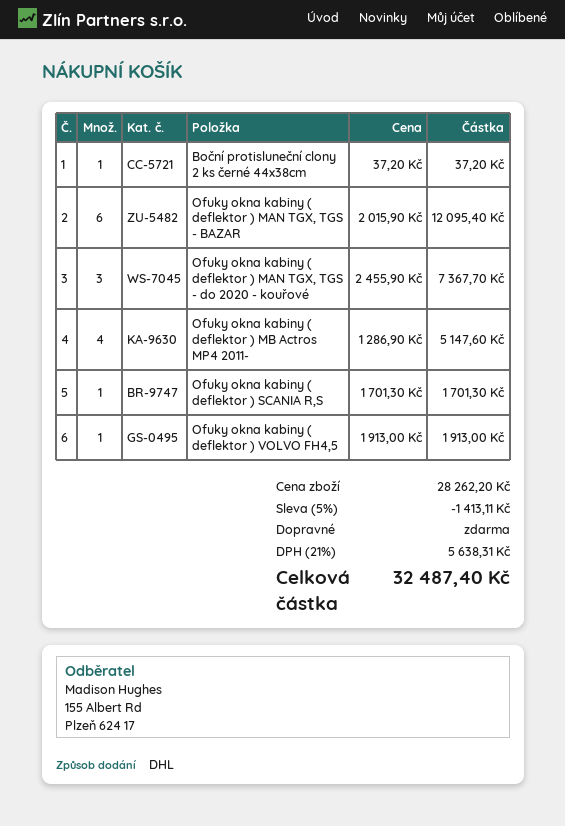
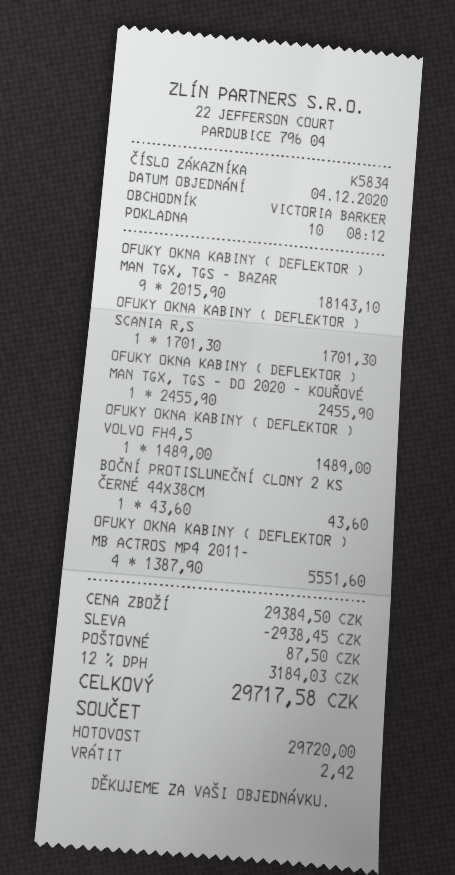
Boční protisluneční clony 2 ks černé 44x38cm: 1 x 37.20 = 37.20 -> 1 x 43.60 = 43.60
Ofuky okna kabiny ( deflektor ) MAN TGX, TGS - BAZAR: 6 x 2015.90 = 12095.40 -> 9 x 2015.90 = 18143.10
Ofuky okna kabiny ( deflektor ) MAN TGX, TGS - do 2020 - kouřové: 3 x 2455.90 = 7367.70 -> 1 x 2455.90 = 2455.90
Ofuky okna kabiny ( deflektor ) MB Actros MP4 2011-: 4 x 1286.90 = 5147.60 -> 4 x 1387.90 = 5551.60
Ofuky okna kabiny ( deflektor ) VOLVO FH4,5: 1 x 1913.00 = 1913.00 -> 1 x 1489.00 = 1489.00
subtotal: 28262.20 -> 29384.50
discount: 1413.11 -> 2938.45
shipping: 0.00 -> 87.50
tax: 21% = 5638.31 -> 12% = 3184.03
total: 32487.40 -> 29717.58

